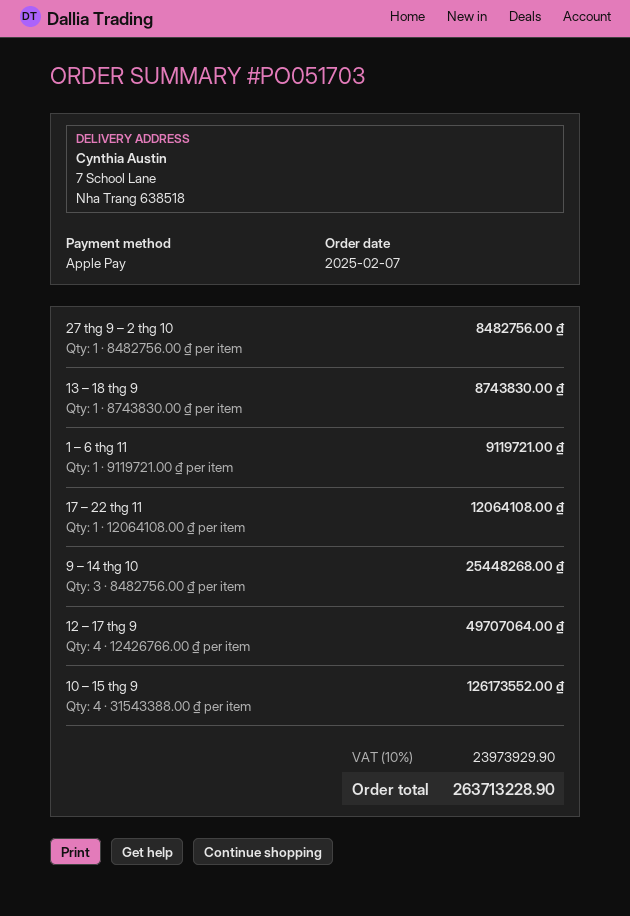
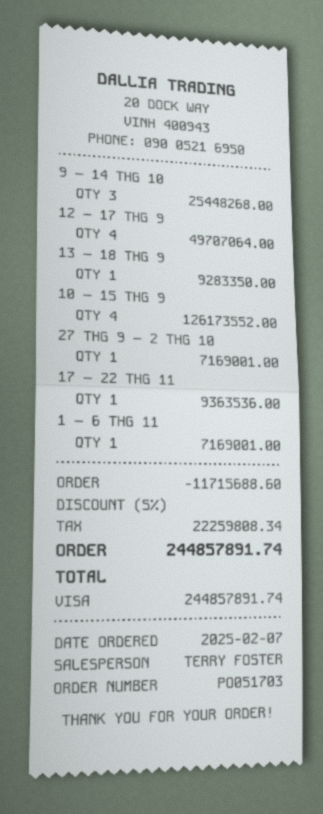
payment method: Apple Pay -> Visa
27 thg 9 – 2 thg 10: 1 for 8482756.00 -> 1 for 7169001.00
13 – 18 thg 9: 1 for 8743830.00 -> 1 for 9283350.00
1 – 6 thg 11: 1 for 9119721.00 -> 1 for 7169001.00
17 – 22 thg 11: 1 for 12064108.00 -> 1 for 9363536.00
discount: none -> 5% = 11715688.60
tax: 23973929.90 -> 22259808.34
total: 263713228.90 -> 244857891.74

